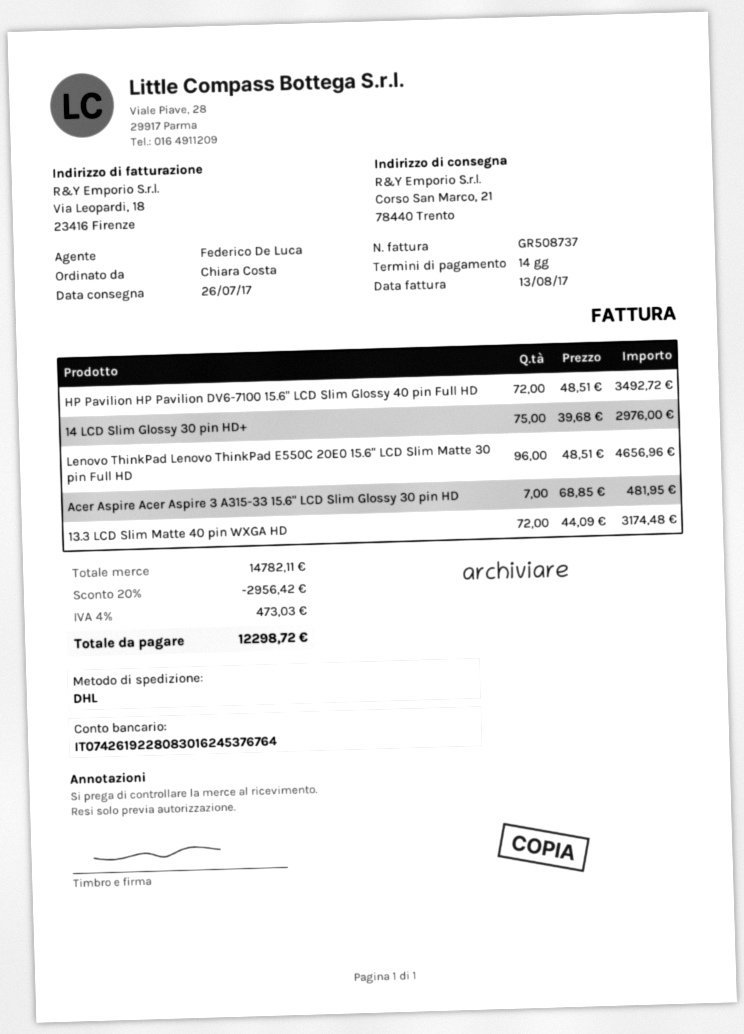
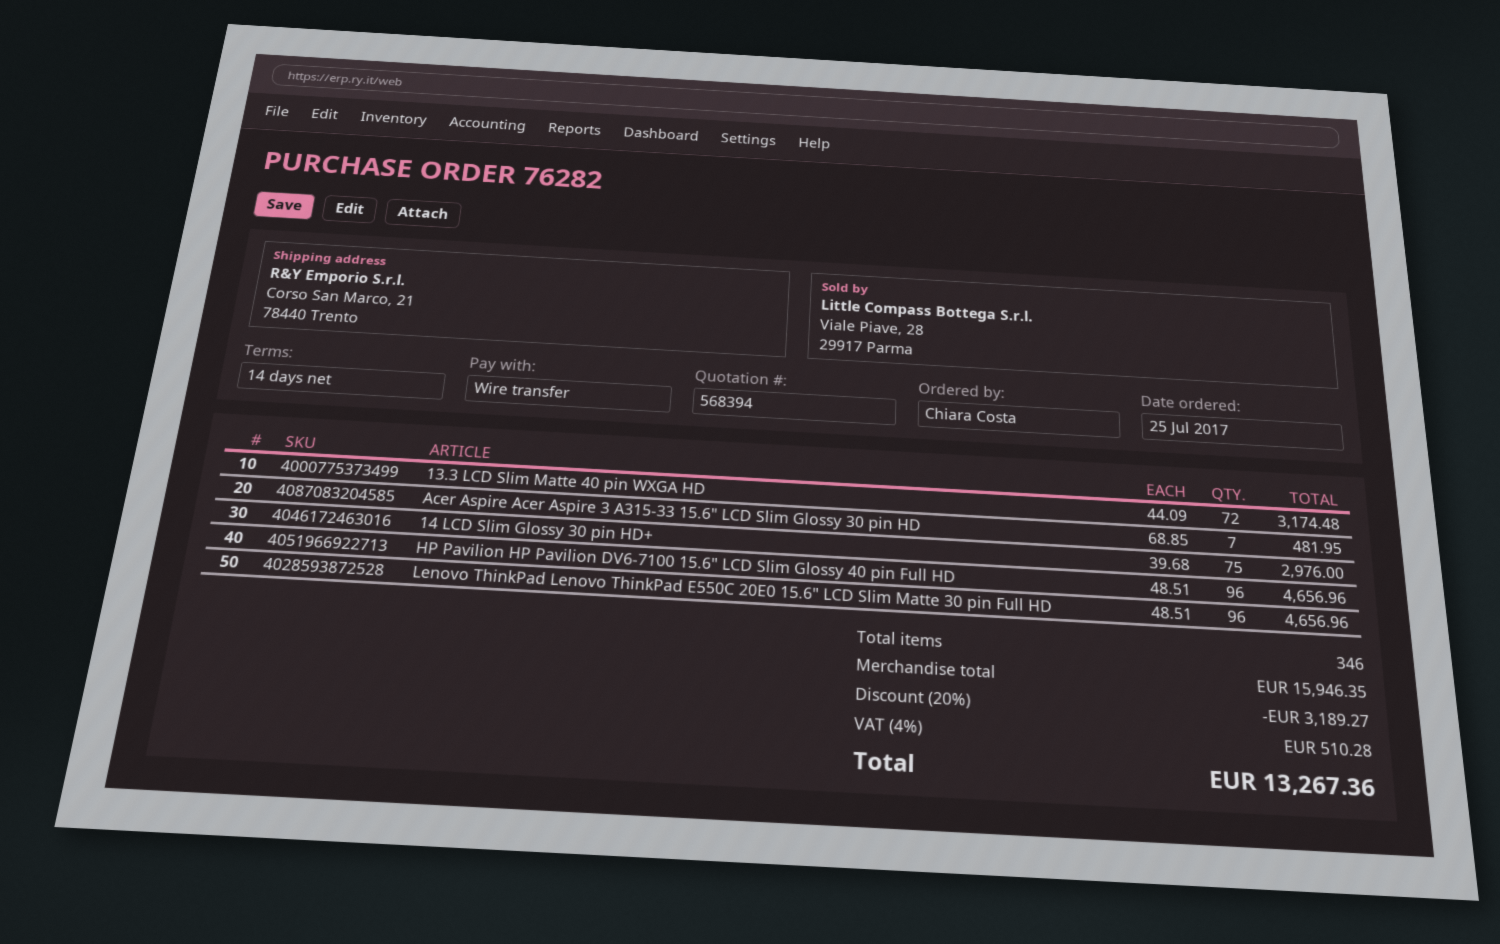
HP Pavilion HP Pavilion DV6-7100 15.6" LCD Slim Glossy 40 pin Full HD: 72 x 48.51 = 3492.72 -> 96 x 48.51 = 4656.96
subtotal: 14782.11 -> 15946.35
discount: 20% = 2956.42 -> 20% = 3189.27
tax: 4% = 473.03 -> 4% = 510.28
total: 12298.72 -> 13267.36

